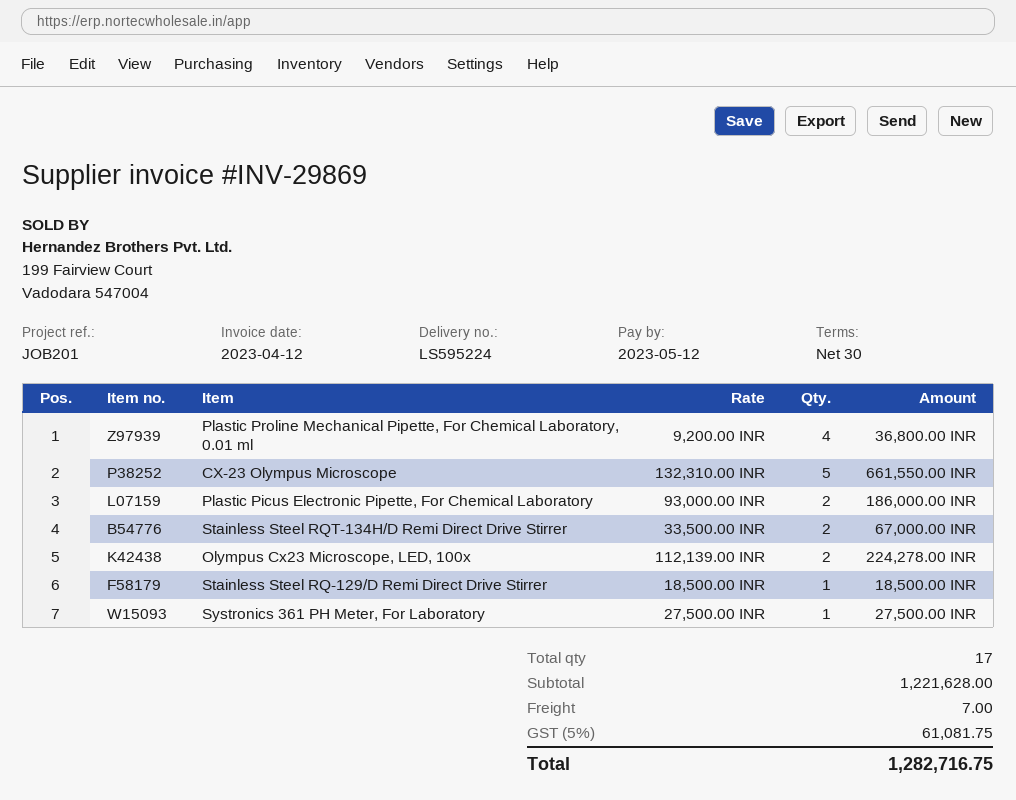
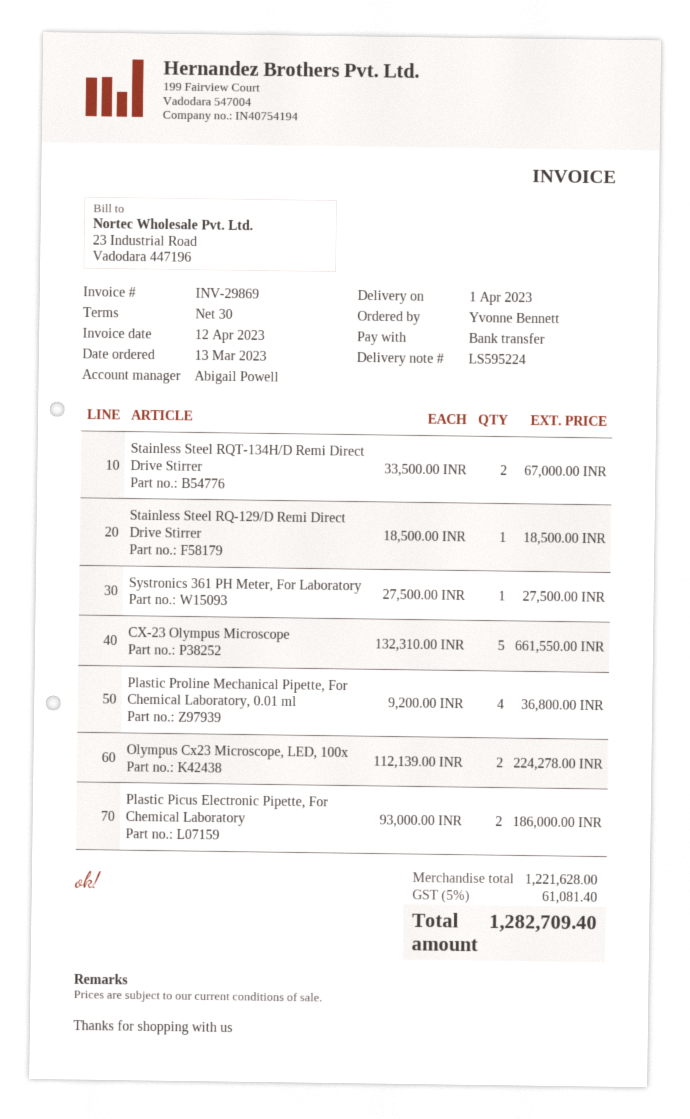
shipping: 7.00 -> none
tax: 5% = 61081.75 -> 5% = 61081.40
total: 1282716.75 -> 1282709.40

